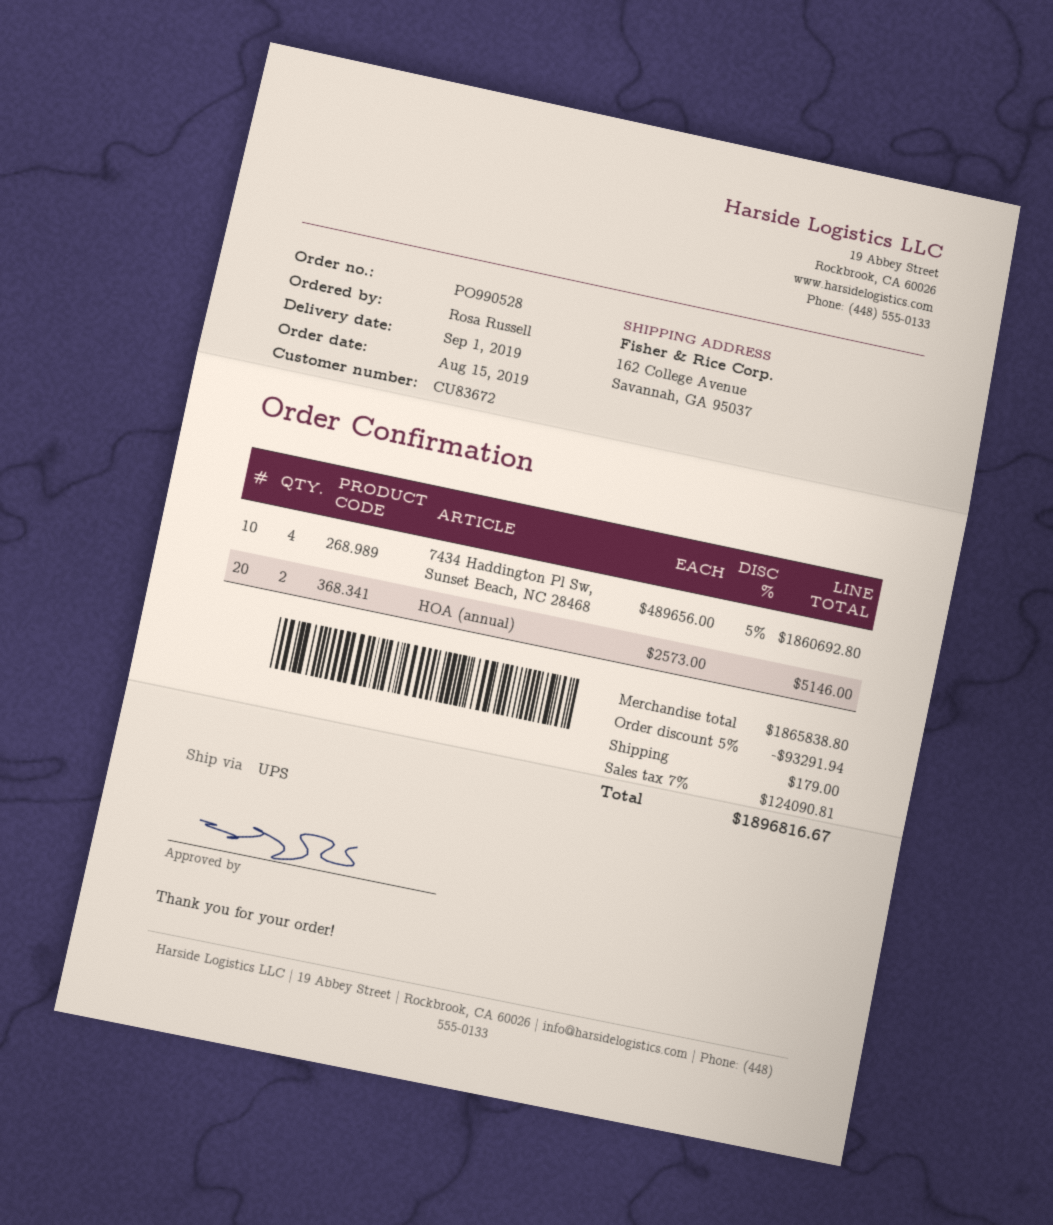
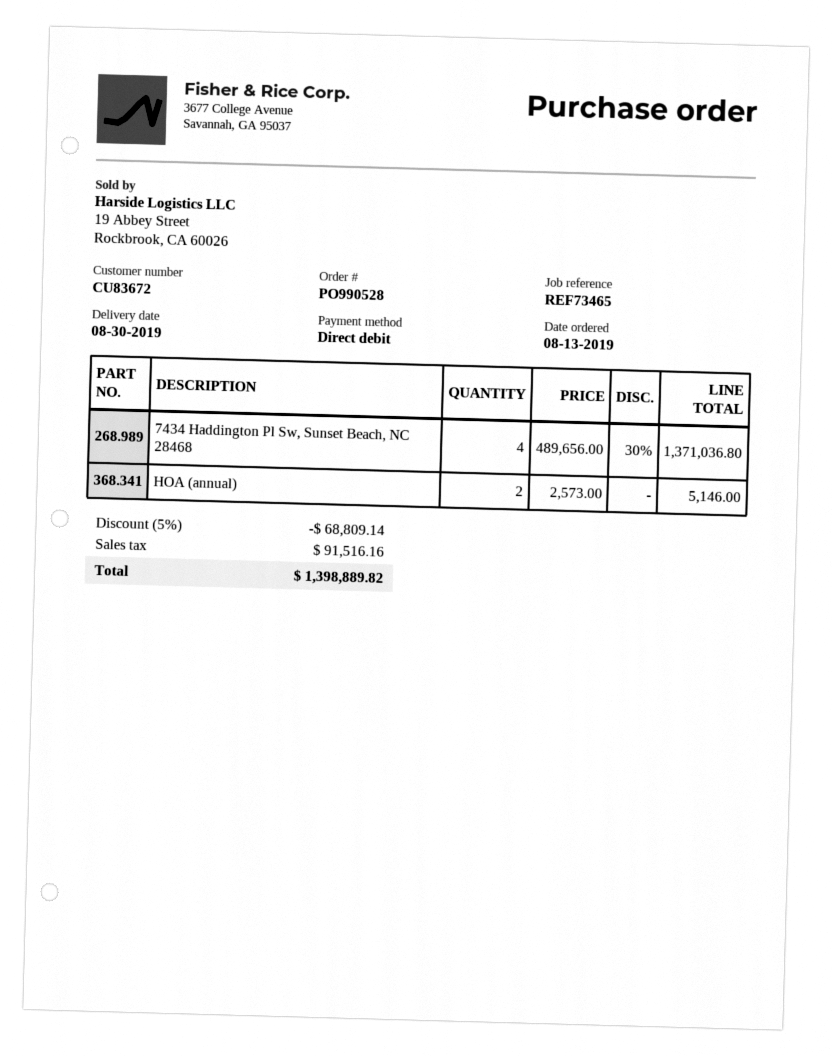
order date: 2019-08-15 -> 2019-08-13
delivery date: 2019-09-01 -> 2019-08-30
7434 Haddington Pl Sw, Sunset Beach, NC 28468: 4 x 489656.00 - 5% = 1860692.80 -> 4 x 489656.00 - 30% = 1371036.80
discount: 5% = 93291.94 -> 5% = 68809.14
shipping: 179.00 -> none
tax: 124090.81 -> 91516.16
total: 1896816.67 -> 1398889.82

